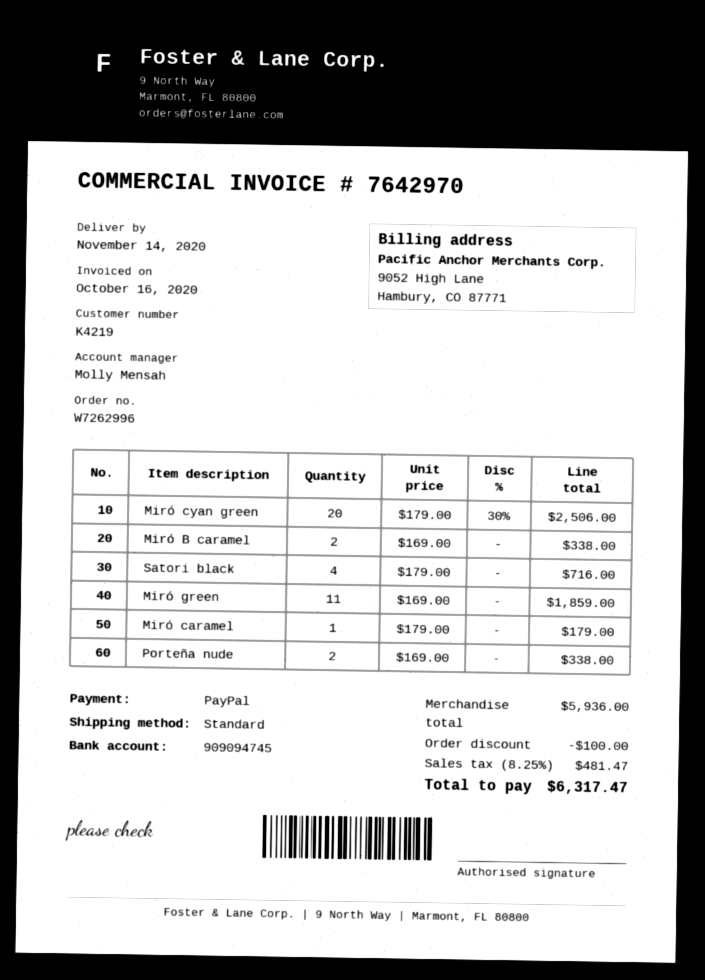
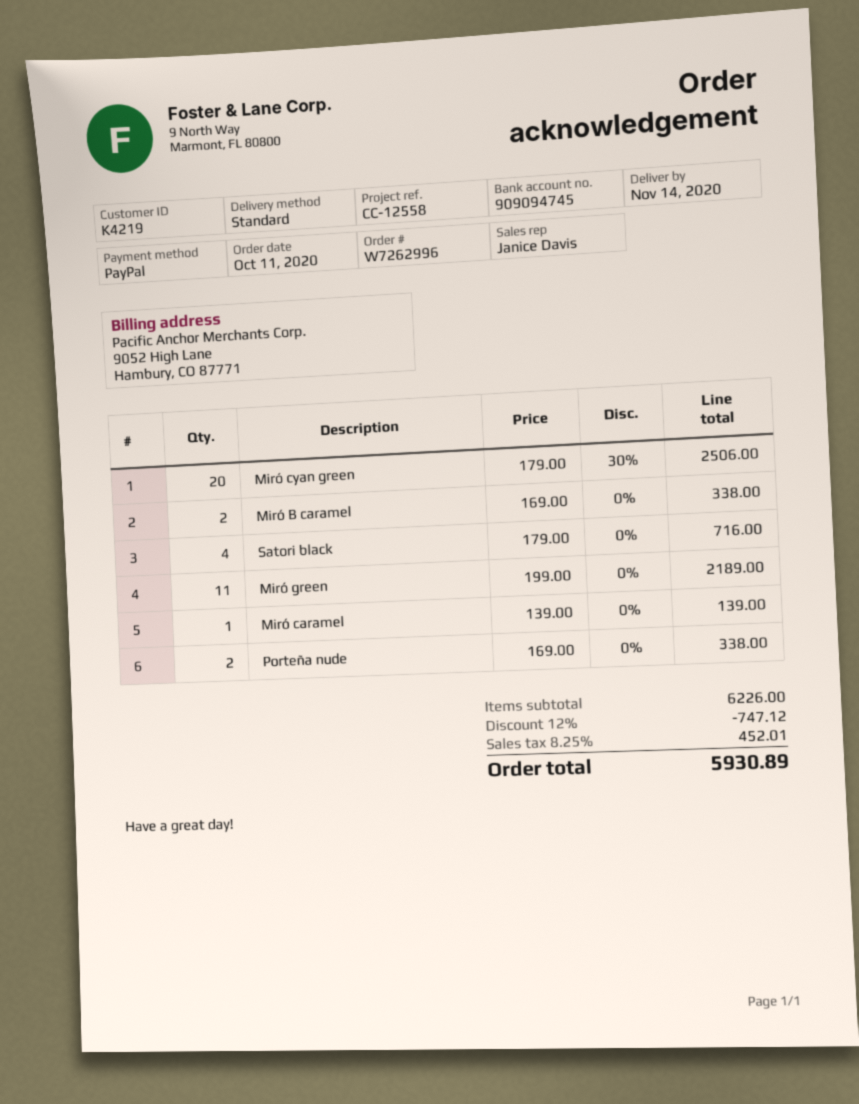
sales rep: Molly Mensah -> Janice Davis
Miró green: 11 x 169.00 = 1859.00 -> 11 x 199.00 = 2189.00
Miró caramel: 1 x 179.00 = 179.00 -> 1 x 139.00 = 139.00
subtotal: 5936.00 -> 6226.00
discount: 100.00 -> 747.12
tax: 8.25% = 481.47 -> 8.25% = 452.01
total: 6317.47 -> 5930.89

